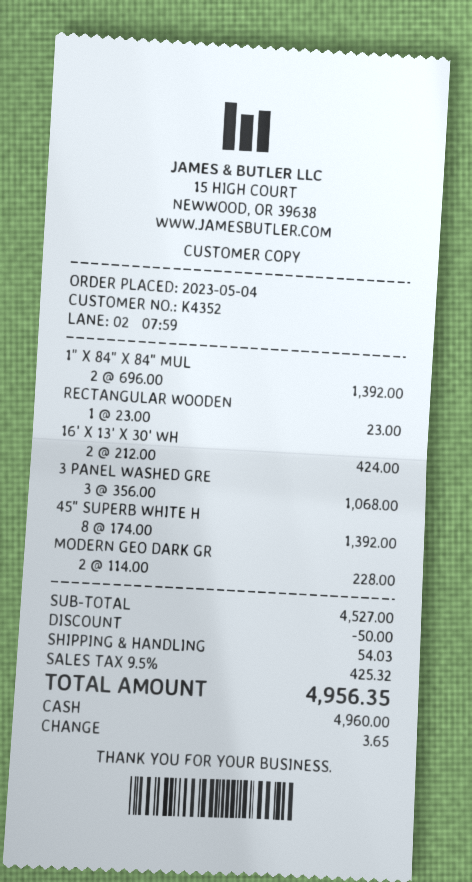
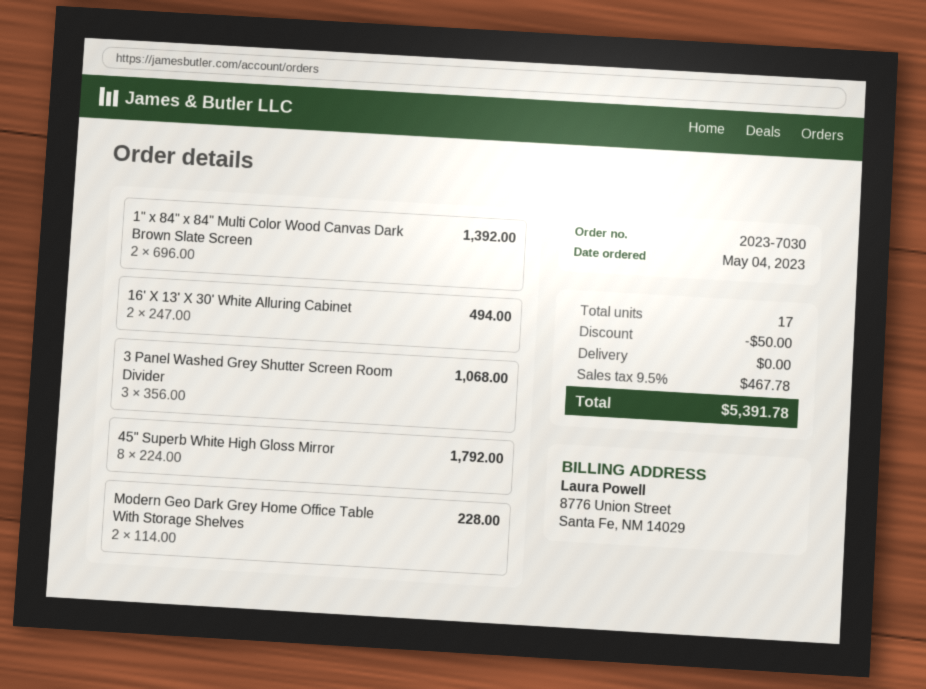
RECTANGULAR WOODEN: 1 x 23.00 = 23.00 -> none
16' X 13' X 30' WH: 2 x 212.00 = 424.00 -> 2 x 247.00 = 494.00
45" SUPERB WHITE H: 8 x 174.00 = 1392.00 -> 8 x 224.00 = 1792.00
shipping: 54.03 -> 0.00
tax: 9.5% = 425.32 -> 9.5% = 467.78
total: 4956.35 -> 5391.78

